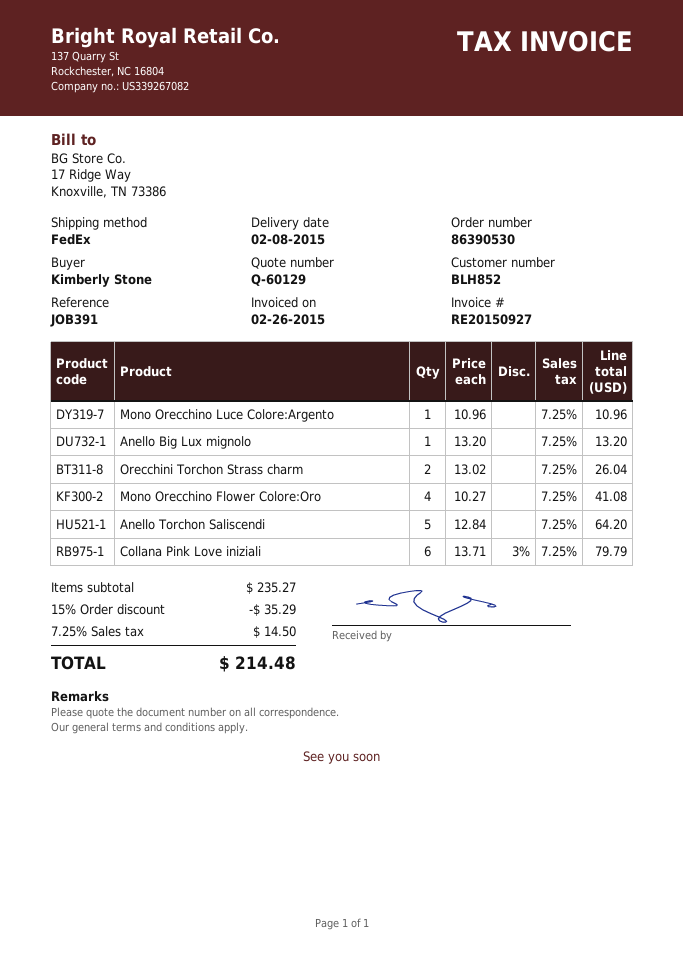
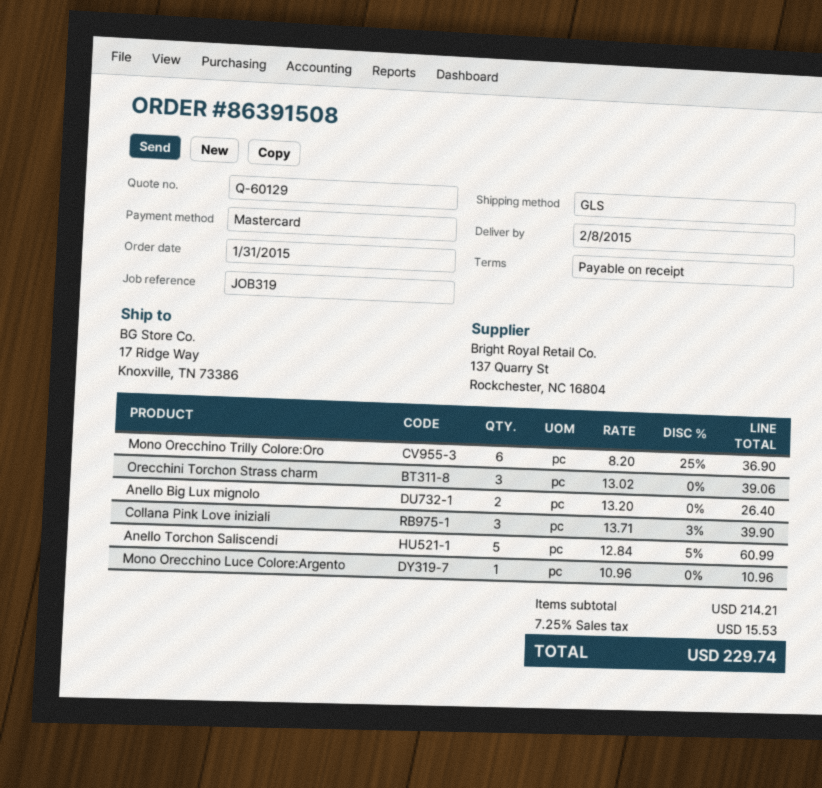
order number: 86390530 -> 86391508
reference: JOB391 -> JOB319
shipping method: FedEx -> GLS
Anello Big Lux mignolo: 1 x 13.20 = 13.20 -> 2 x 13.20 = 26.40
Orecchini Torchon Strass charm: 2 x 13.02 = 26.04 -> 3 x 13.02 = 39.06
Mono Orecchino Flower Colore:Oro: 4 x 10.27 = 41.08 -> none
Anello Torchon Saliscendi: 5 x 12.84 = 64.20 -> 5 x 12.84 - 5% = 60.99
Collana Pink Love iniziali: 6 x 13.71 - 3% = 79.79 -> 3 x 13.71 - 3% = 39.90
Mono Orecchino Trilly Colore:Oro: none -> 6 x 8.20 - 25% = 36.90
subtotal: 235.27 -> 214.21
discount: 15% = 35.29 -> none
tax: 7.25% = 14.50 -> 7.25% = 15.53
total: 214.48 -> 229.74

